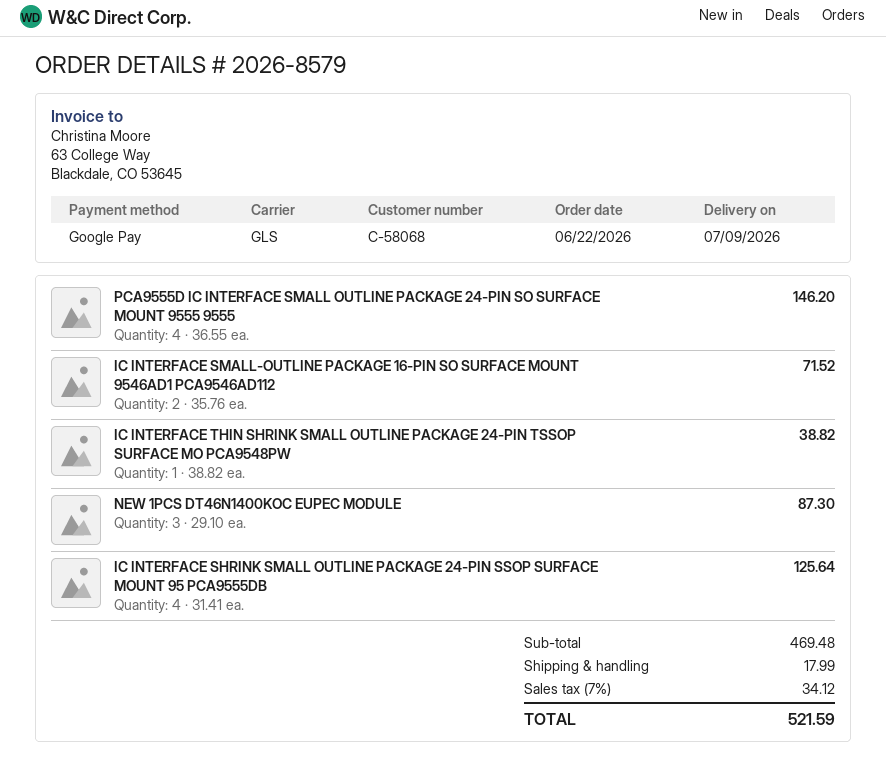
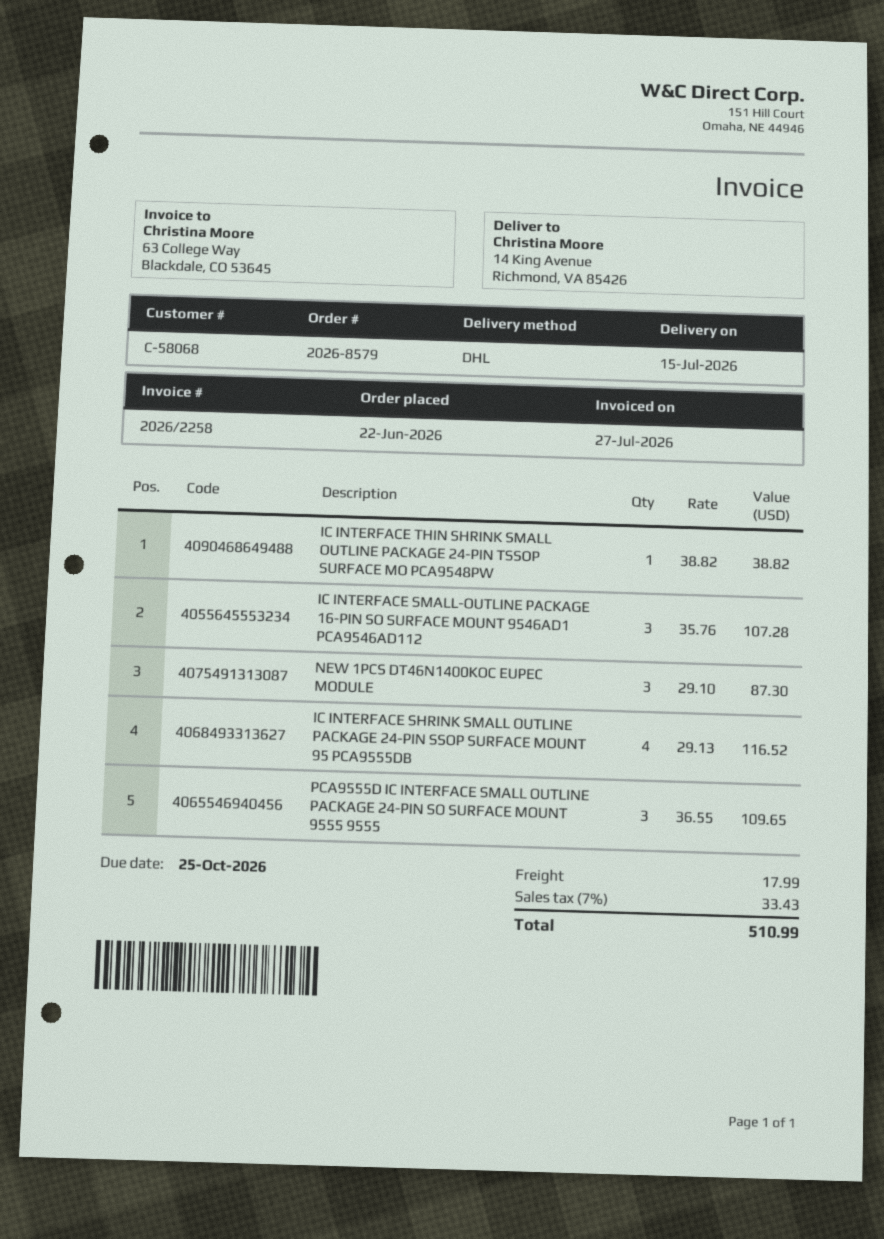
delivery date: 2026-07-09 -> 2026-07-15
shipping method: GLS -> DHL
PCA9555D IC INTERFACE SMALL OUTLINE PACKAGE 24-PIN SO SURFACE MOUNT 9555 9555: 4 x 36.55 = 146.20 -> 3 x 36.55 = 109.65
IC INTERFACE SMALL-OUTLINE PACKAGE 16-PIN SO SURFACE MOUNT 9546AD1 PCA9546AD112: 2 x 35.76 = 71.52 -> 3 x 35.76 = 107.28
IC INTERFACE SHRINK SMALL OUTLINE PACKAGE 24-PIN SSOP SURFACE MOUNT 95 PCA9555DB: 4 x 31.41 = 125.64 -> 4 x 29.13 = 116.52
tax: 7% = 34.12 -> 7% = 33.43
total: 521.59 -> 510.99

